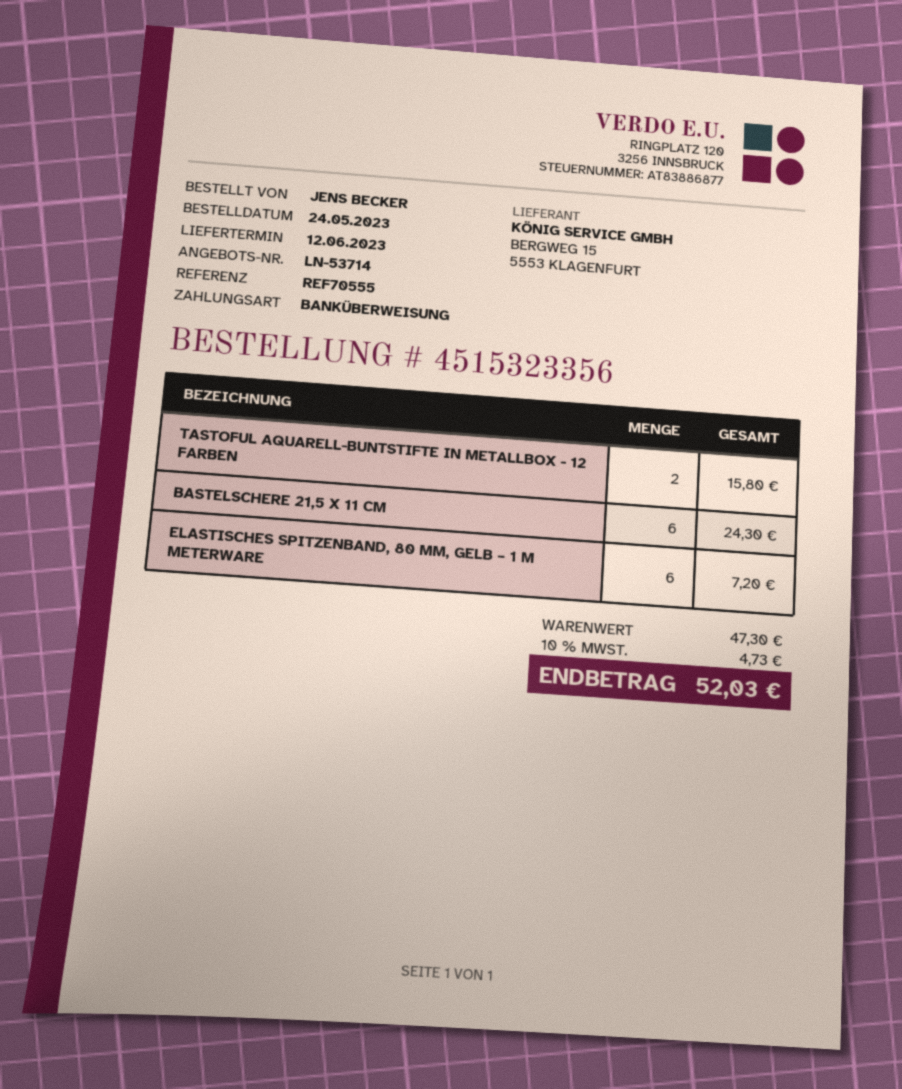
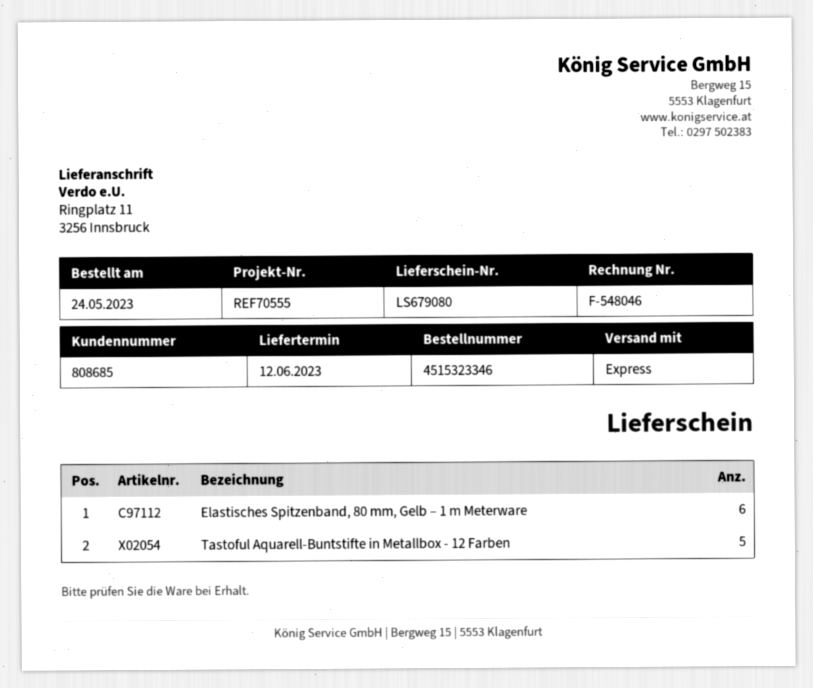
order number: 4515323356 -> 4515323346
TASTOFUL AQUARELL-BUNTSTIFTE IN METALLBOX - 12 FARBEN: 2 -> 5
BASTELSCHERE 21,5 X 11 CM: 6 -> none

